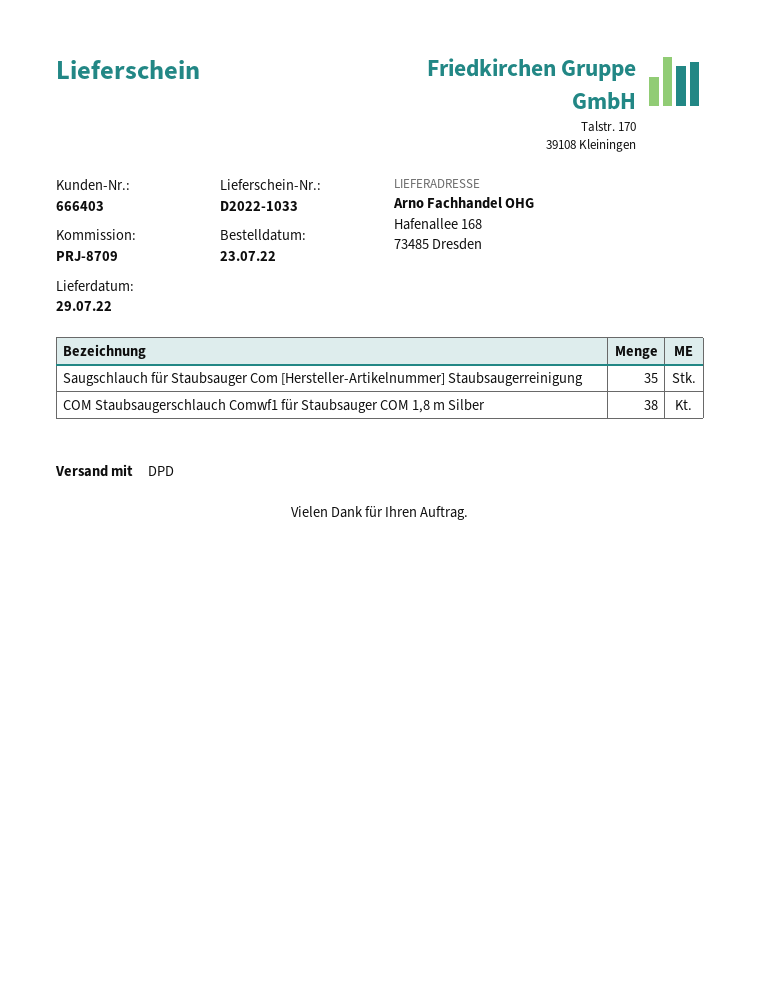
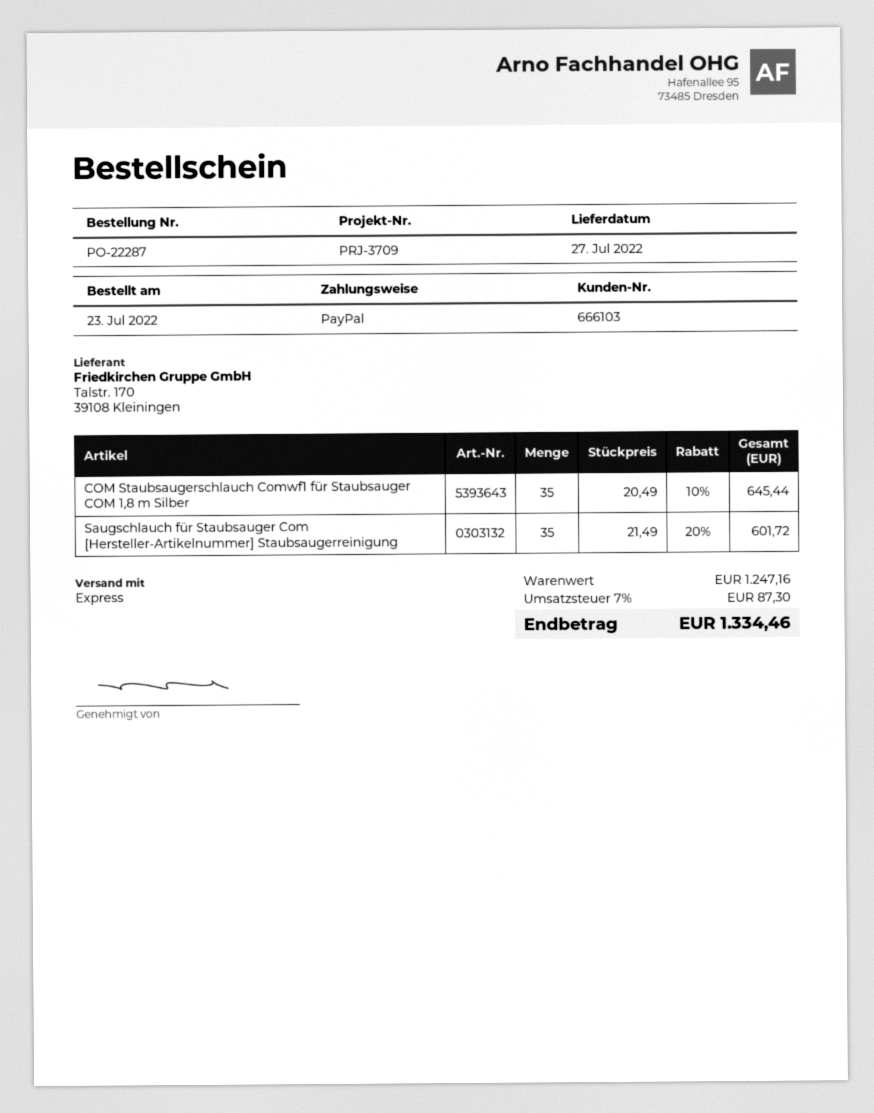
delivery date: 2022-07-29 -> 2022-07-27
customer number: 666403 -> 666103
reference: PRJ-8709 -> PRJ-3709
shipping method: DPD -> express
COM Staubsaugerschlauch Comwf1 für Staubsauger COM 1,8 m Silber: 38 -> 35

